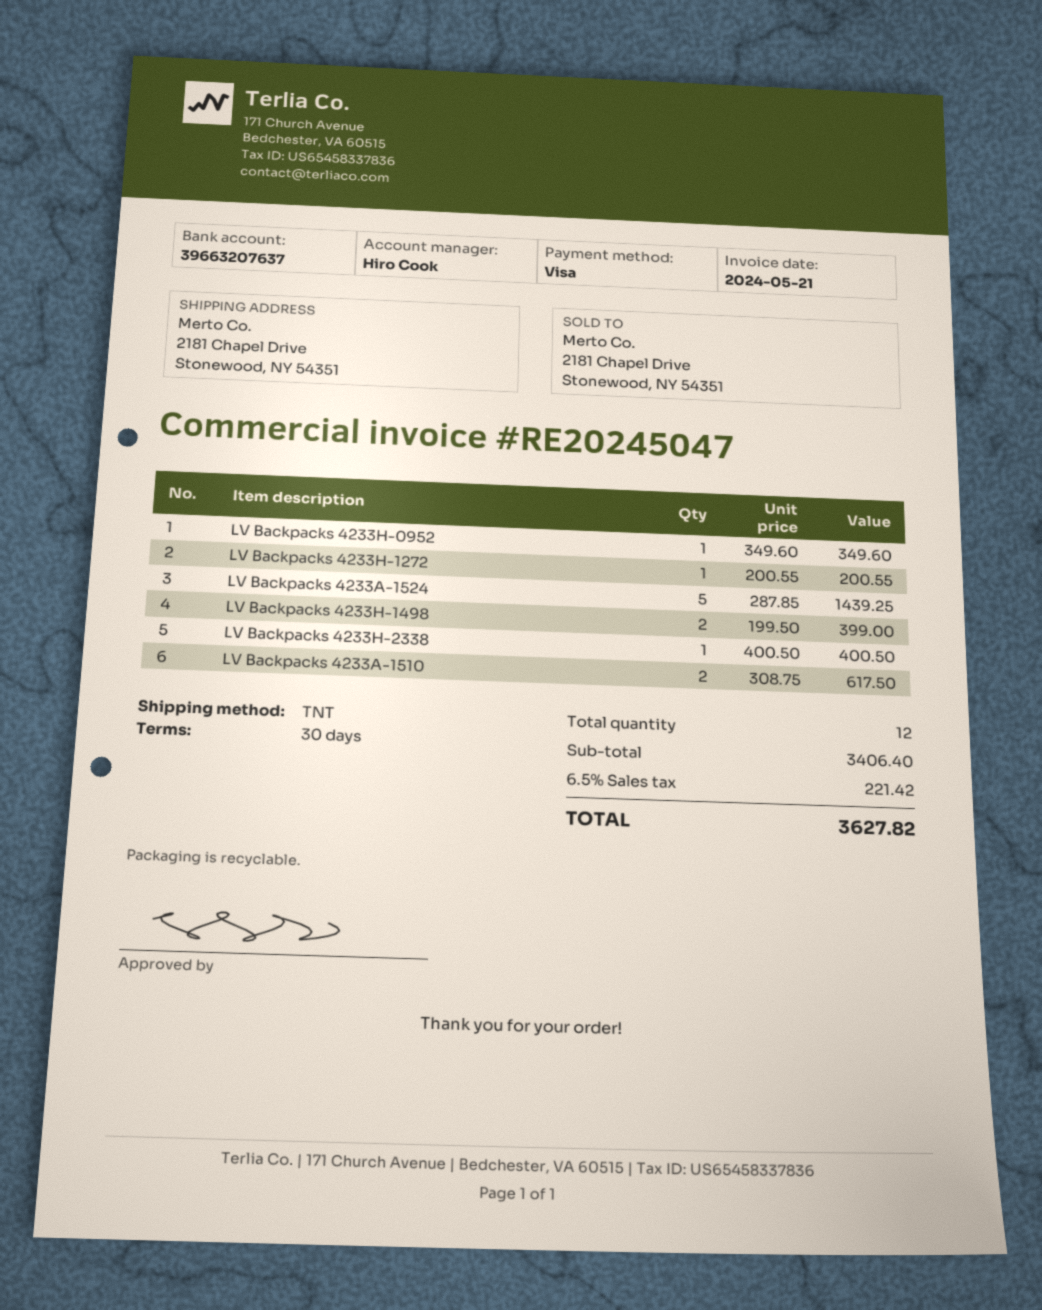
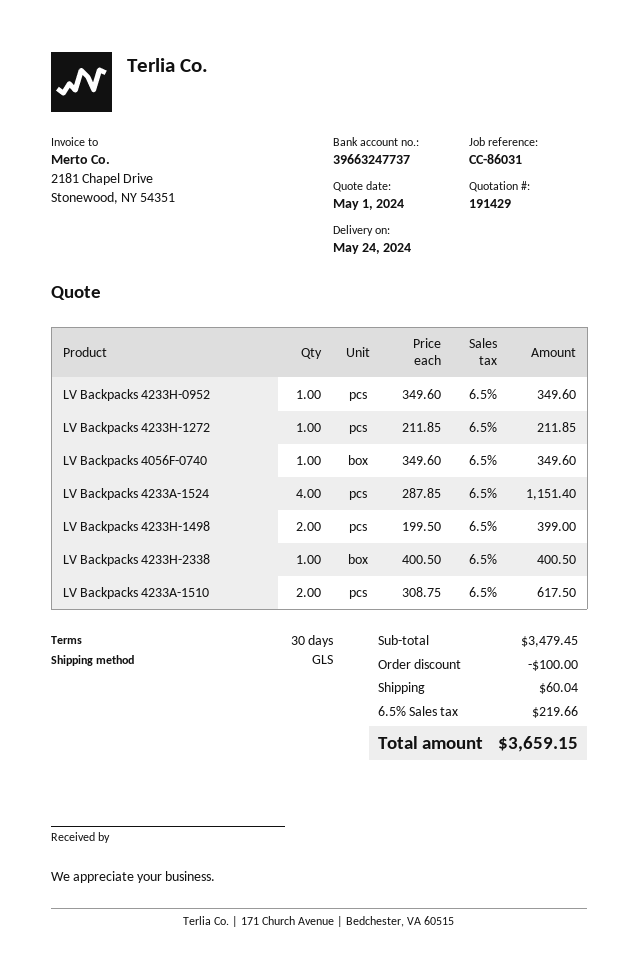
bank account: 39663207637 -> 39663247737
shipping method: TNT -> GLS
LV Backpacks 4233H-1272: 1 x 200.55 = 200.55 -> 1 x 211.85 = 211.85
LV Backpacks 4233A-1524: 5 x 287.85 = 1439.25 -> 4 x 287.85 = 1151.40
LV Backpacks 4056F-0740: none -> 1 x 349.60 = 349.60
subtotal: 3406.40 -> 3479.45
discount: none -> 100.00
shipping: none -> 60.04
tax: 6.5% = 221.42 -> 6.5% = 219.66
total: 3627.82 -> 3659.15

